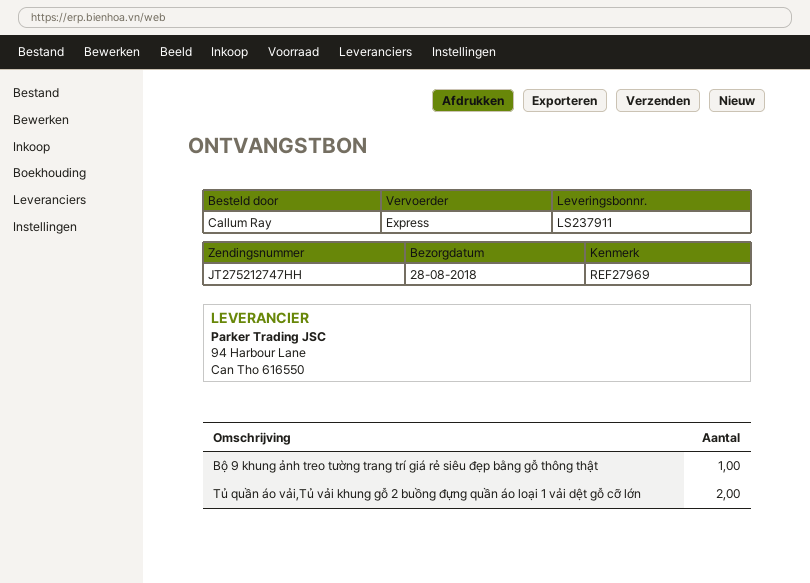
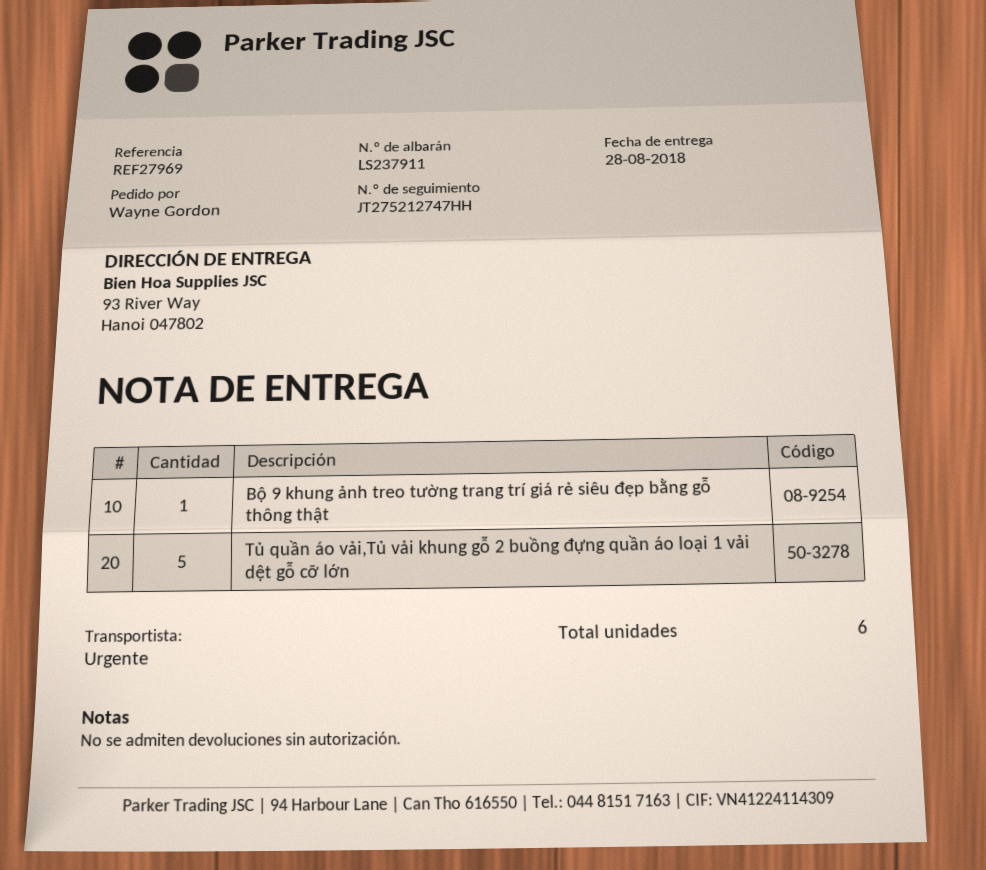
ordered by: Callum Ray -> Wayne Gordon
Tủ quần áo vải,Tủ vải khung gỗ 2 buồng đựng quần áo loại 1 vải dệt gỗ cỡ lớn: 2 -> 5

